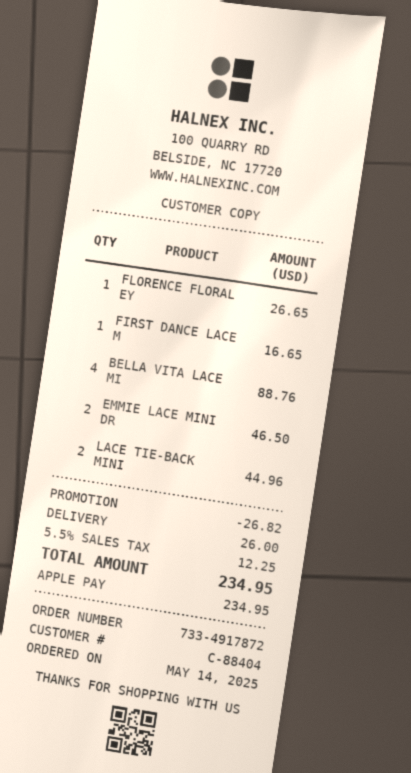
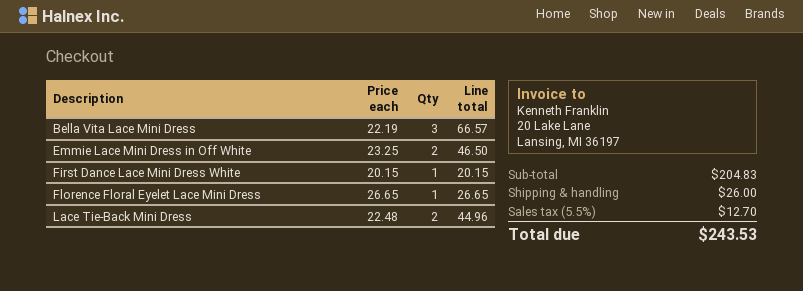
FIRST DANCE LACE M: 1 for 16.65 -> 1 for 20.15
BELLA VITA LACE MI: 4 for 88.76 -> 3 for 66.57
discount: 26.82 -> none
tax: 5.5% = 12.25 -> 5.5% = 12.70
total: 234.95 -> 243.53

